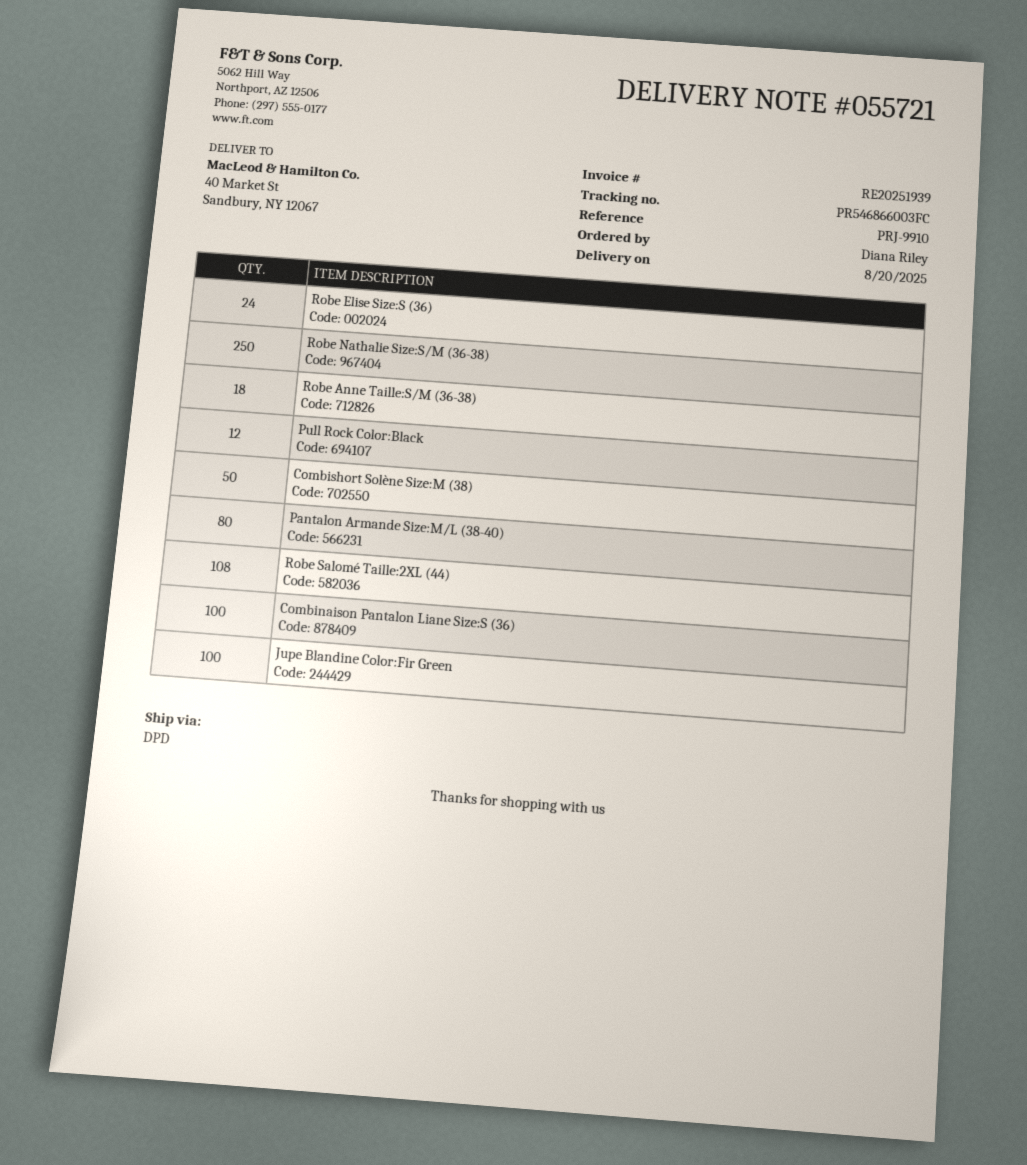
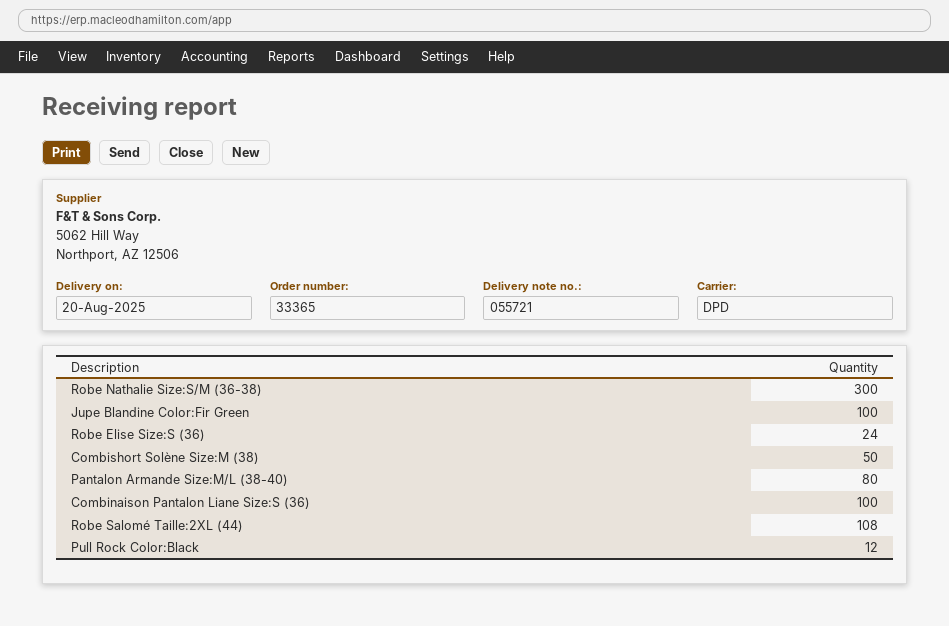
Robe Nathalie Size:S/M (36-38): 250 -> 300
Robe Anne Taille:S/M (36-38): 18 -> none

